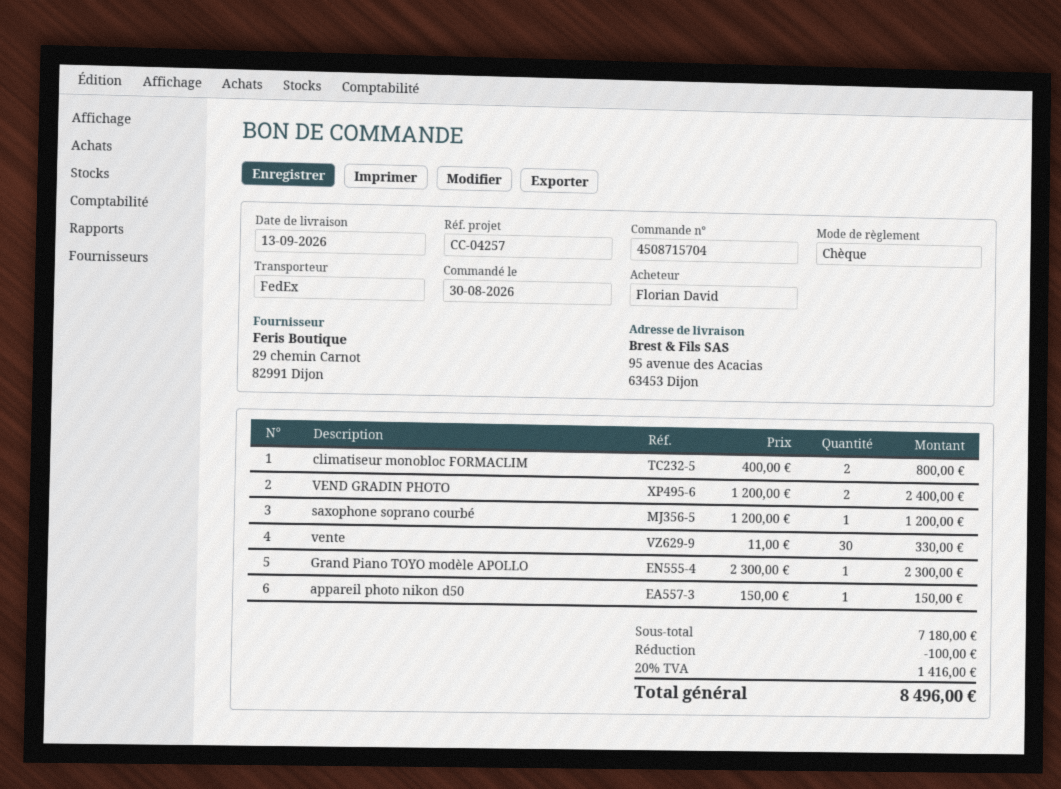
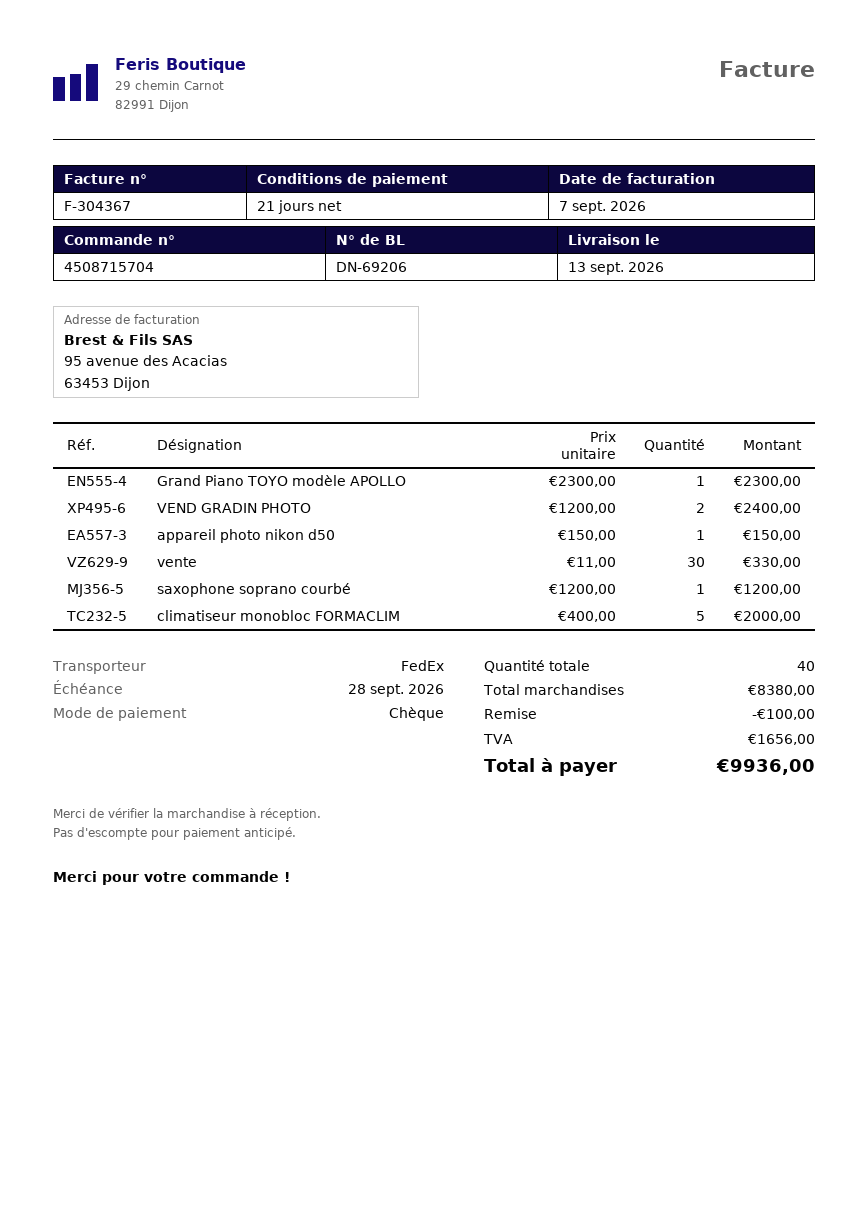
climatiseur monobloc FORMACLIM: 2 x 400.00 = 800.00 -> 5 x 400.00 = 2000.00
subtotal: 7180.00 -> 8380.00
tax: 1416.00 -> 1656.00
total: 8496.00 -> 9936.00

